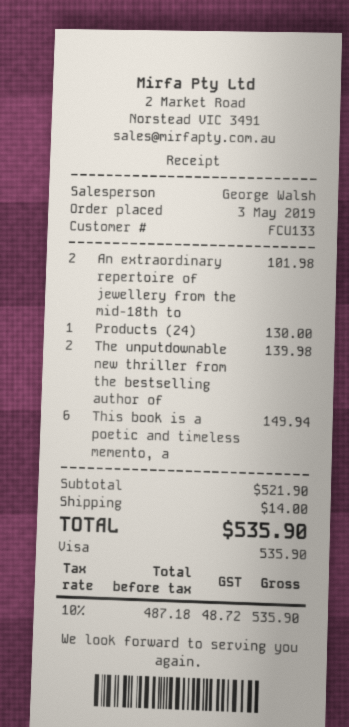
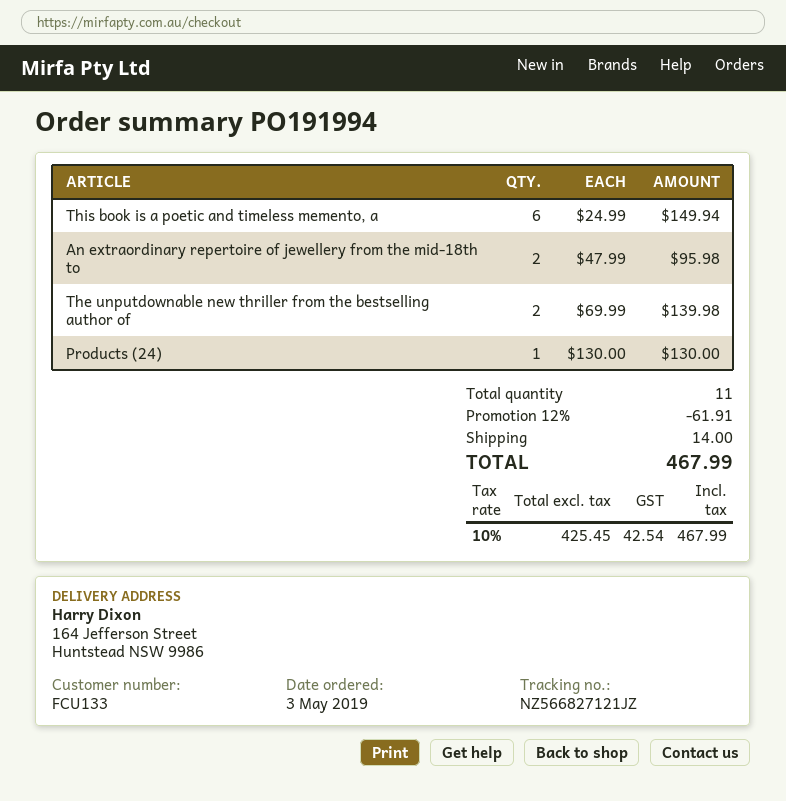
An extraordinary repertoire of jewellery from the mid-18th to: 2 for 101.98 -> 2 for 95.98
discount: none -> 12% = 61.91
net: 487.18 -> 425.45
tax: 10% = 48.72 -> 10% = 42.54
total: 535.90 -> 467.99

